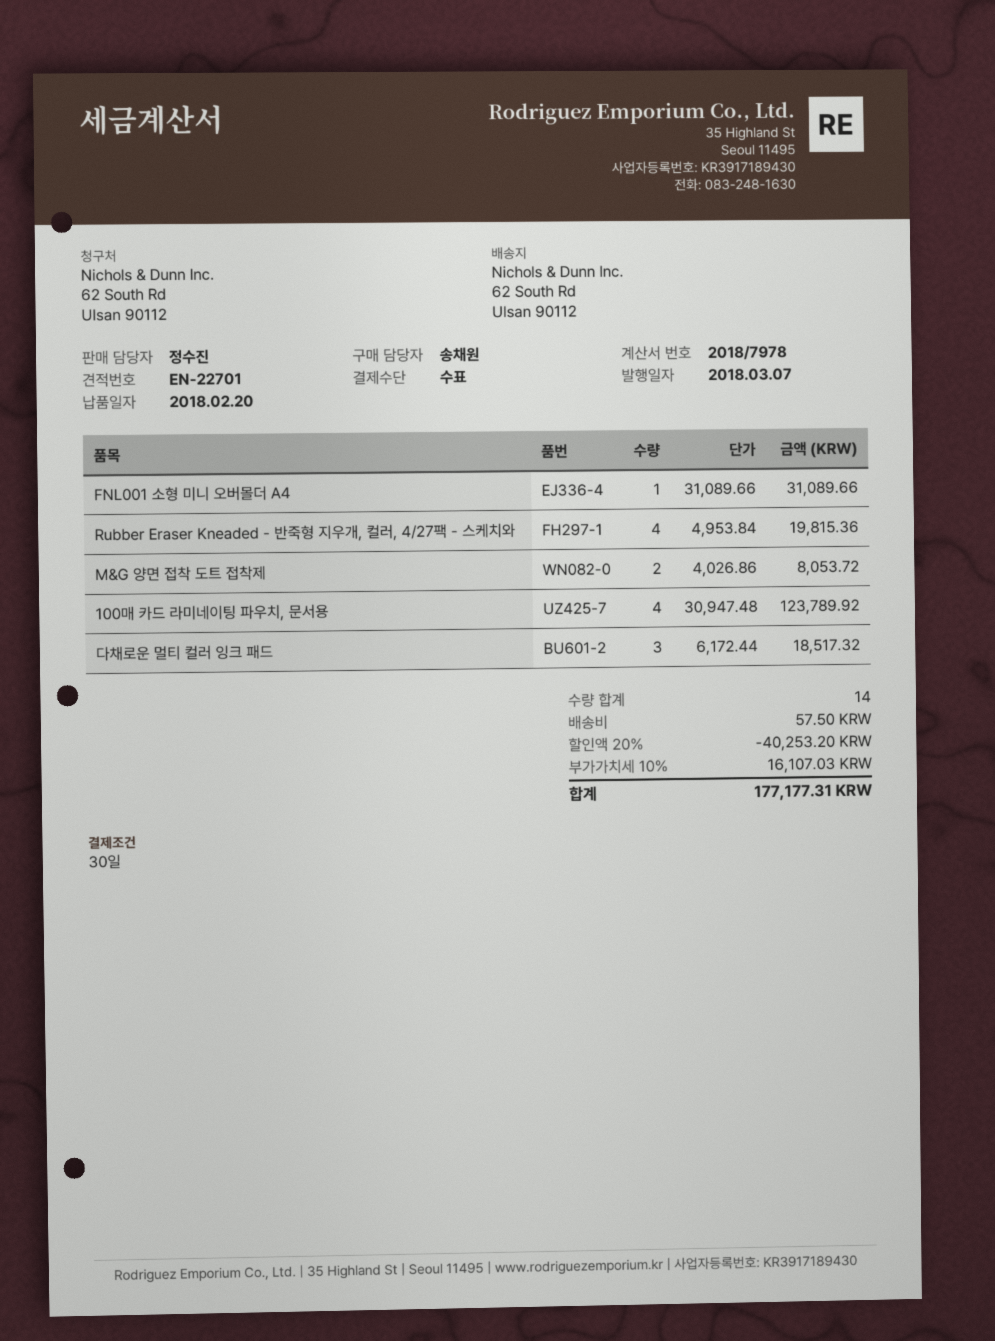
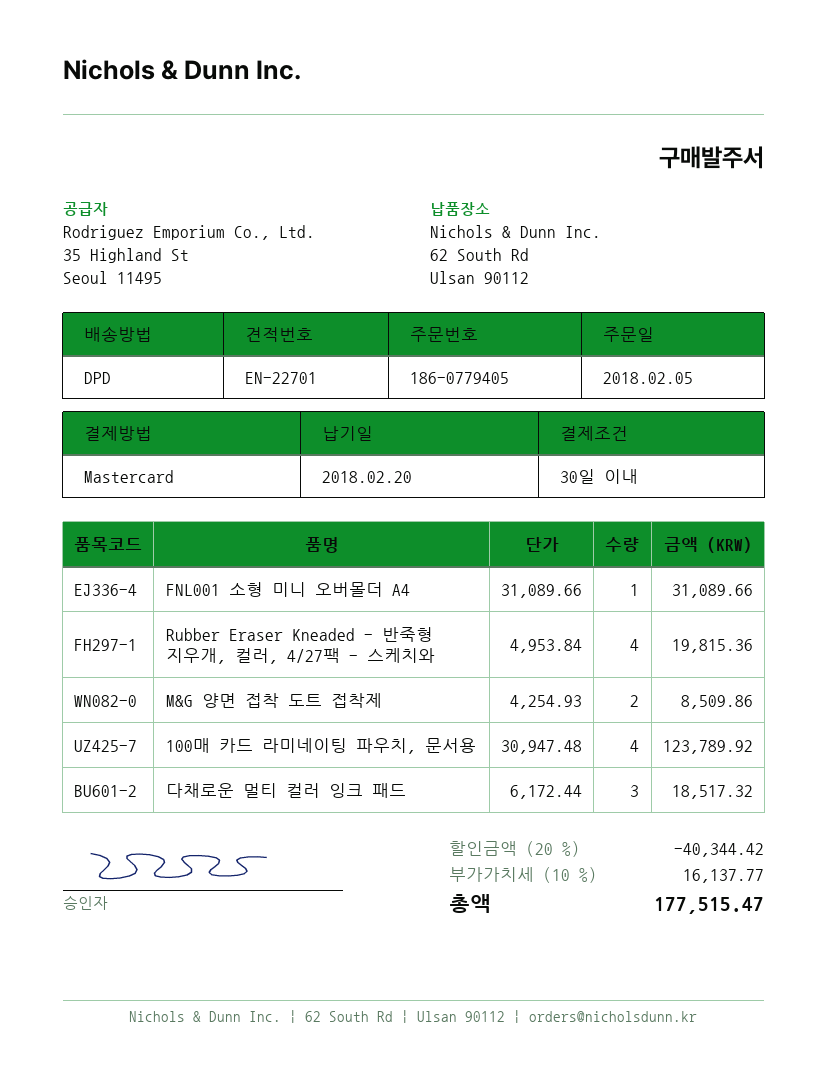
payment method: cheque -> Mastercard
M&G 양면 접착 도트 접착제: 2 x 4026.86 = 8053.72 -> 2 x 4254.93 = 8509.86
discount: 20% = 40253.20 -> 20% = 40344.42
shipping: 57.50 -> none
tax: 10% = 16107.03 -> 10% = 16137.77
total: 177177.31 -> 177515.47

